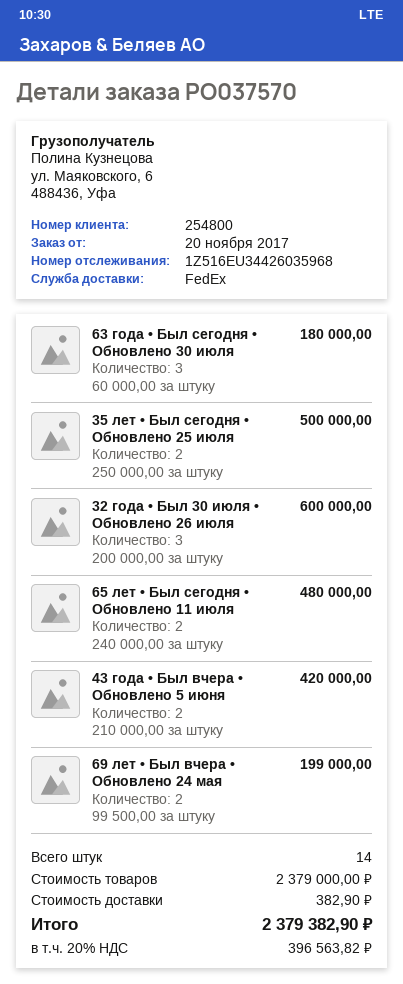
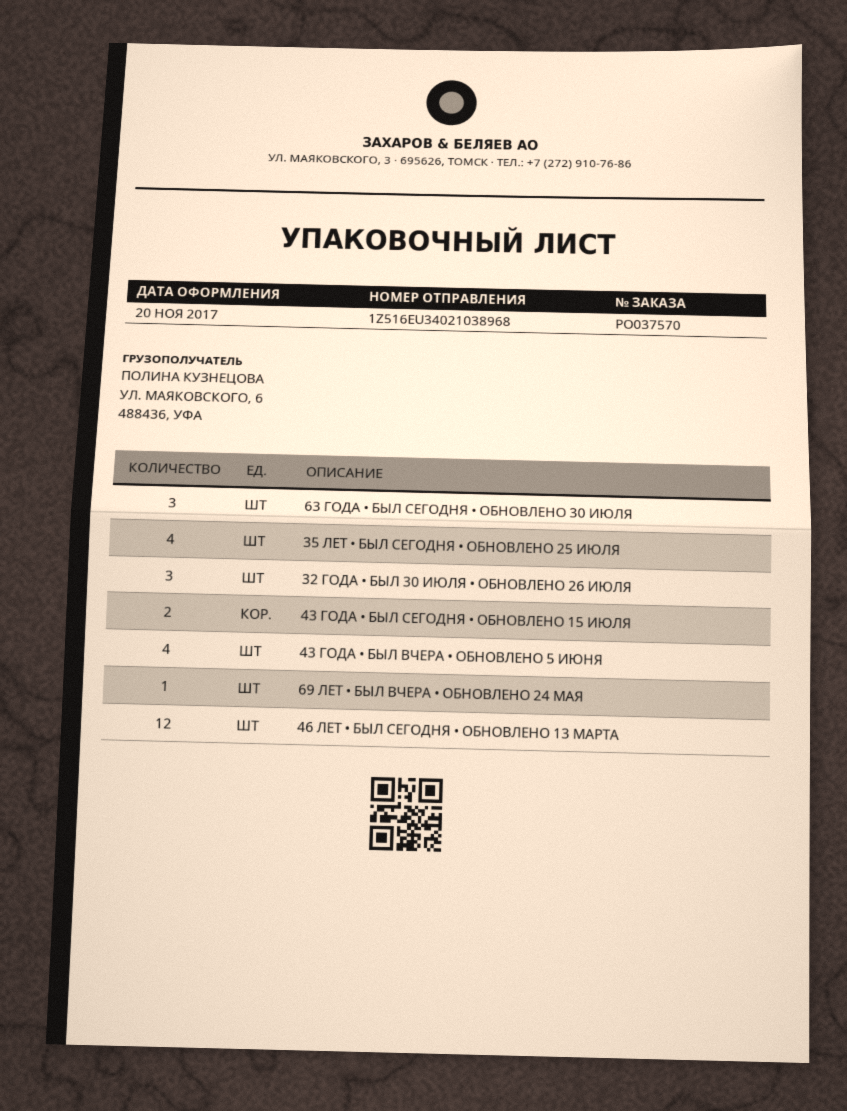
tracking number: 1Z516EU34426035968 -> 1Z516EU34021038968
35 лет • Был сегодня • Обновлено 25 июля: 2 -> 4
65 лет • Был сегодня • Обновлено 11 июля: 2 -> none
43 года • Был вчера • Обновлено 5 июня: 2 -> 4
69 лет • Был вчера • Обновлено 24 мая: 2 -> 1
43 ГОДА • БЫЛ СЕГОДНЯ • ОБНОВЛЕНО 15 ИЮЛЯ: none -> 2
46 ЛЕТ • БЫЛ СЕГОДНЯ • ОБНОВЛЕНО 13 МАРТА: none -> 12

